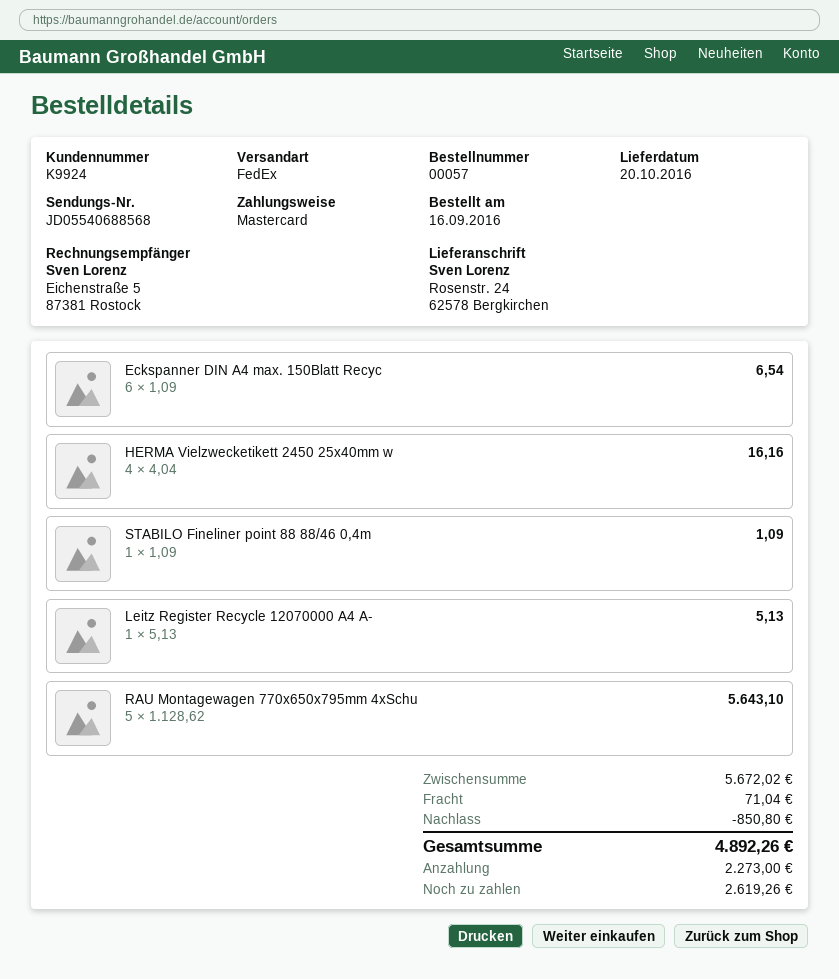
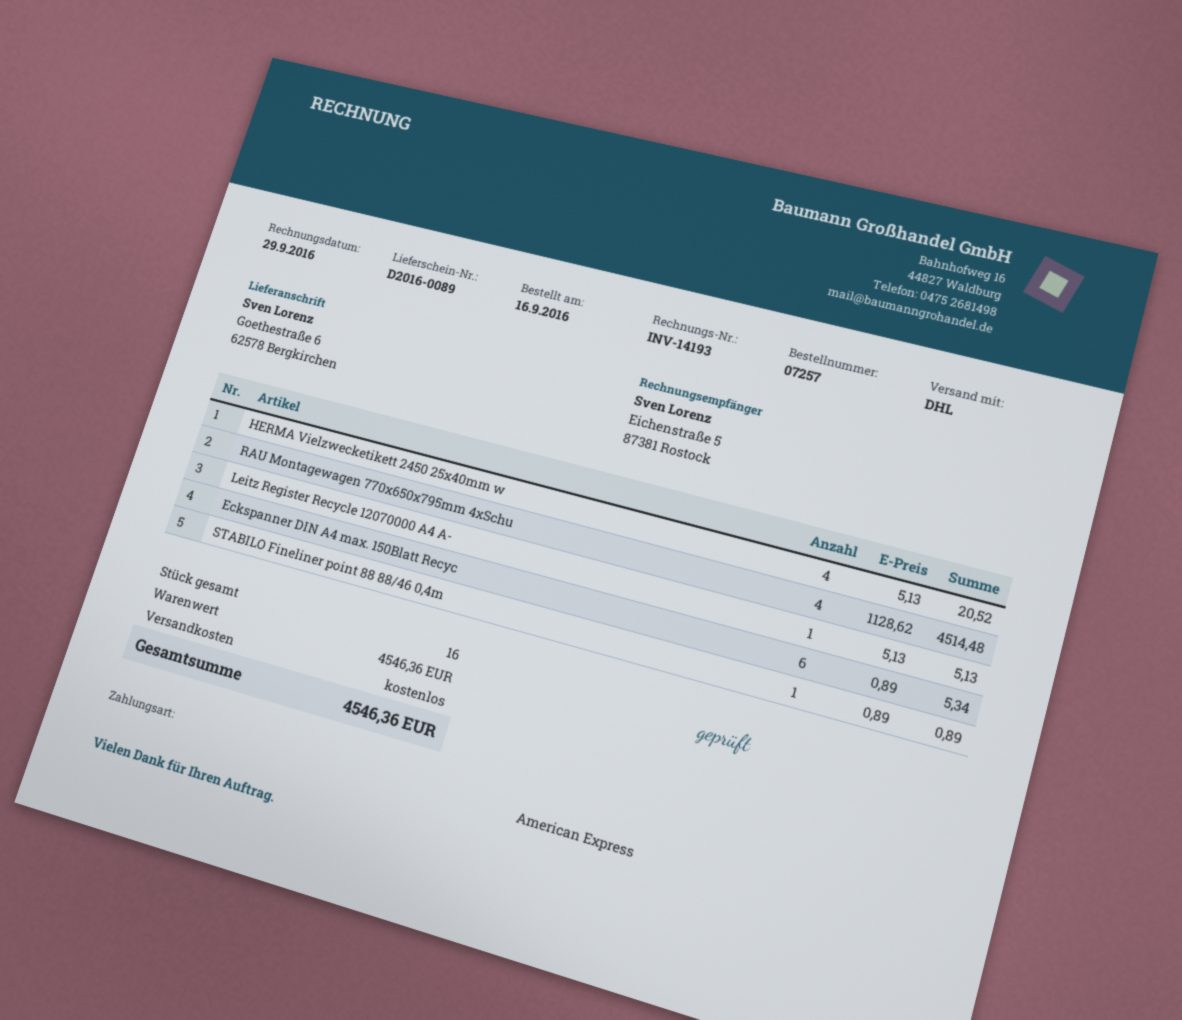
order number: 00057 -> 07257
payment method: Mastercard -> American Express
shipping method: FedEx -> DHL
ship to: Rosenstr. 24, 62578 Bergkirchen -> Goethestraße 6, 62578 Bergkirchen
Eckspanner DIN A4 max. 150Blatt Recyc: 6 x 1.09 = 6.54 -> 6 x 0.89 = 5.34
HERMA Vielzwecketikett 2450 25x40mm w: 4 x 4.04 = 16.16 -> 4 x 5.13 = 20.52
STABILO Fineliner point 88 88/46 0,4m: 1 x 1.09 = 1.09 -> 1 x 0.89 = 0.89
RAU Montagewagen 770x650x795mm 4xSchu: 5 x 1128.62 = 5643.10 -> 4 x 1128.62 = 4514.48
subtotal: 5672.02 -> 4546.36
discount: 850.80 -> none
shipping: 71.04 -> 0.00
total: 4892.26 -> 4546.36

